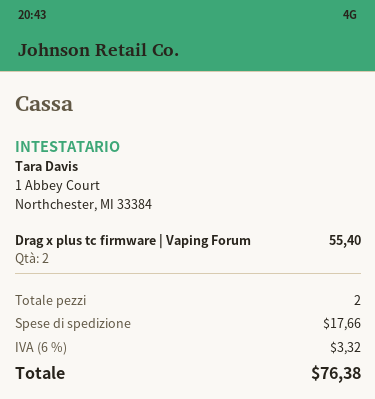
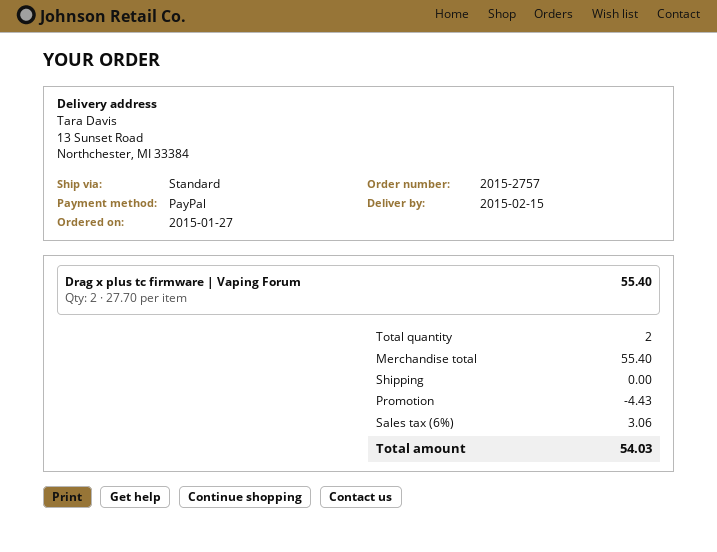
discount: none -> 4.43
shipping: 17.66 -> 0.00
tax: 6% = 3.32 -> 6% = 3.06
total: 76.38 -> 54.03

